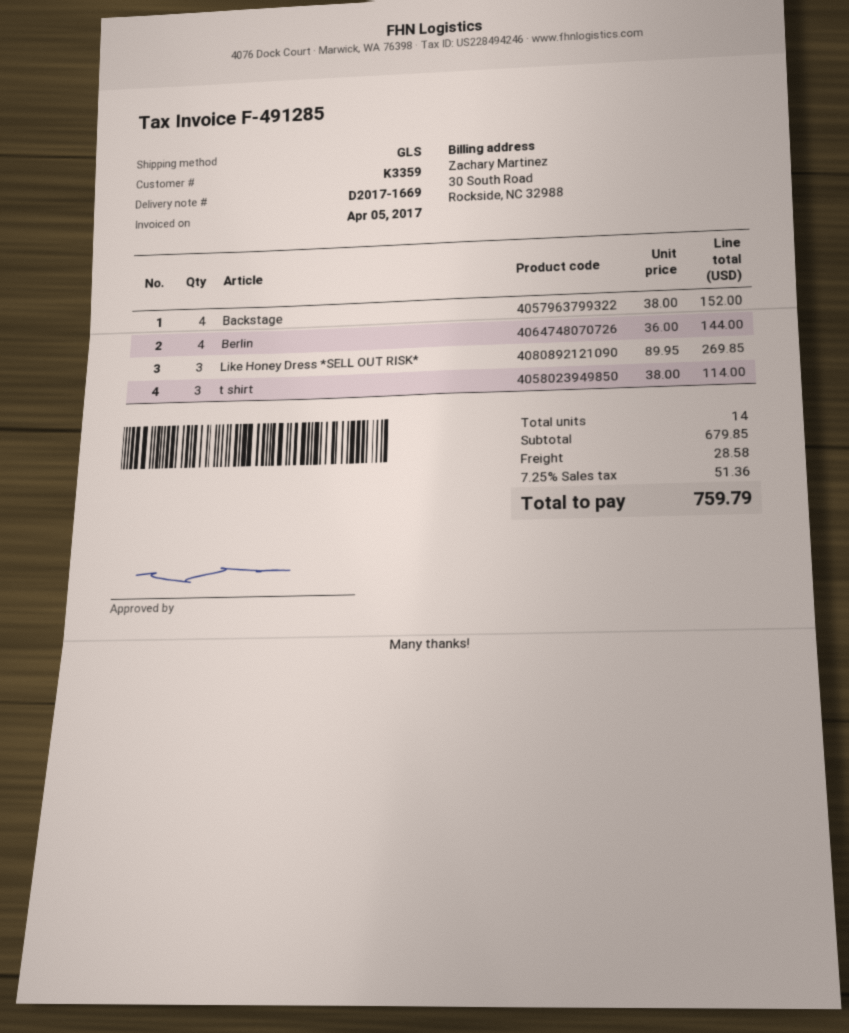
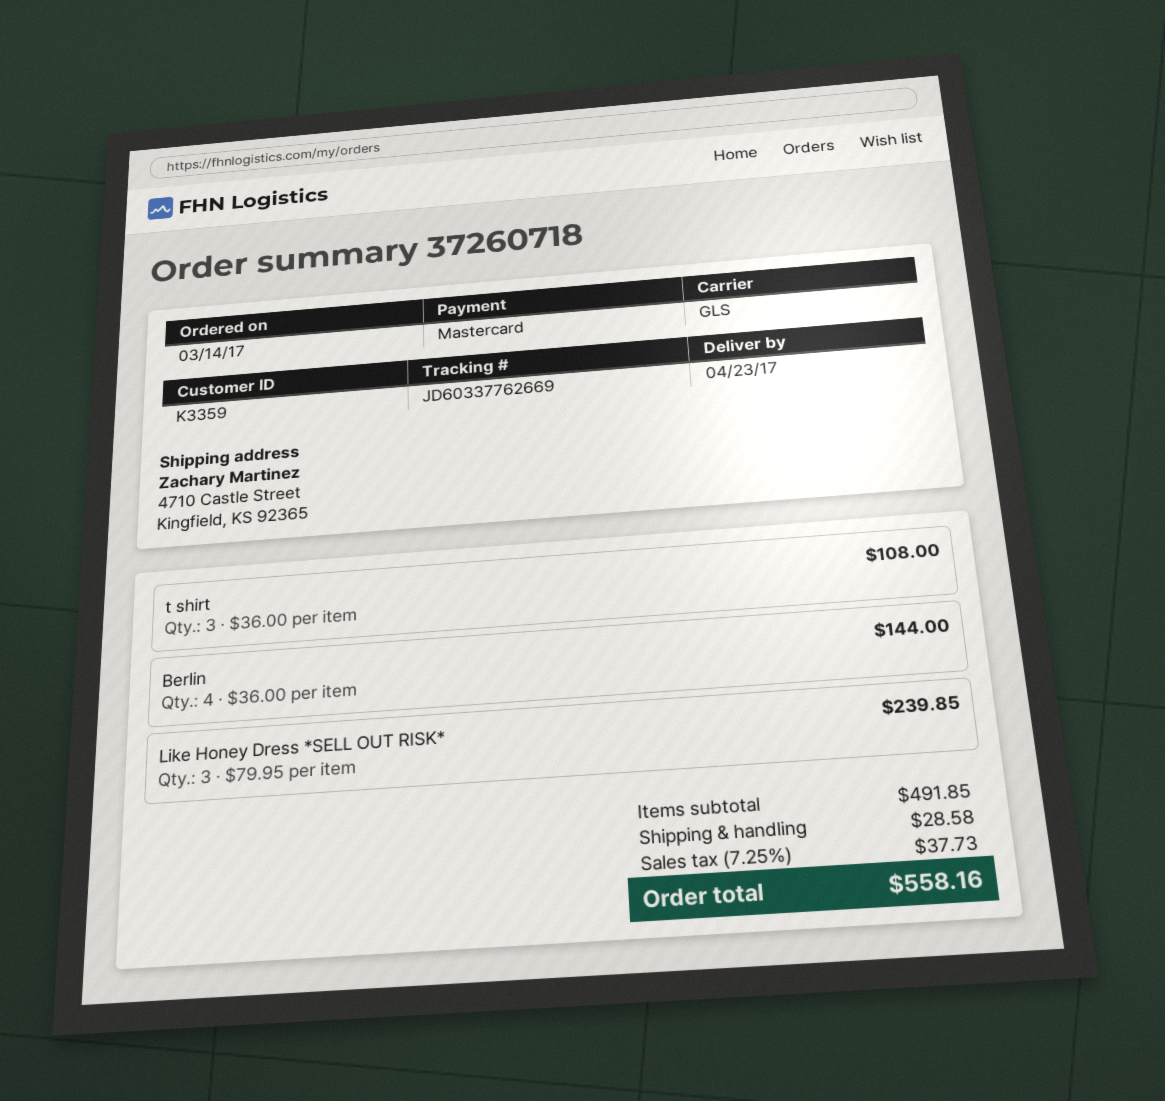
Backstage: 4 x 38.00 = 152.00 -> none
Like Honey Dress *SELL OUT RISK*: 3 x 89.95 = 269.85 -> 3 x 79.95 = 239.85
t shirt: 3 x 38.00 = 114.00 -> 3 x 36.00 = 108.00
subtotal: 679.85 -> 491.85
tax: 7.25% = 51.36 -> 7.25% = 37.73
total: 759.79 -> 558.16

